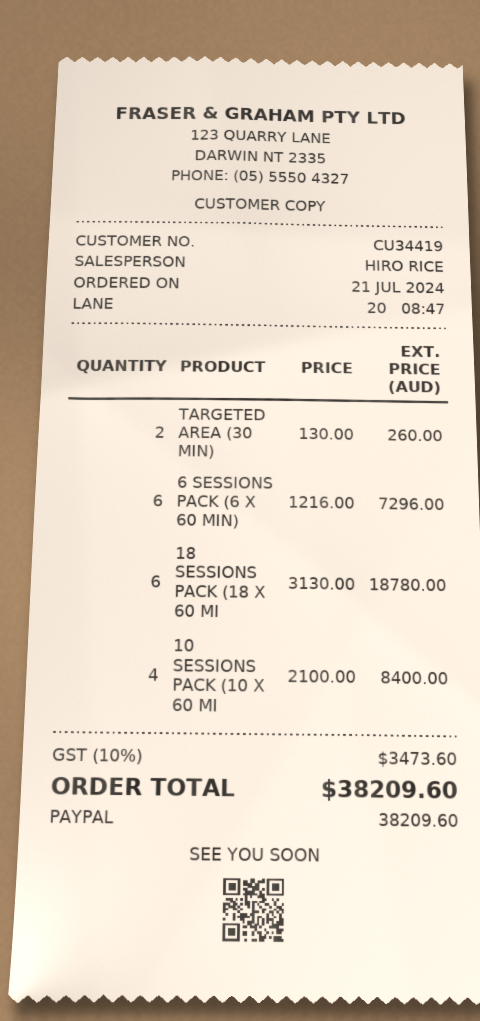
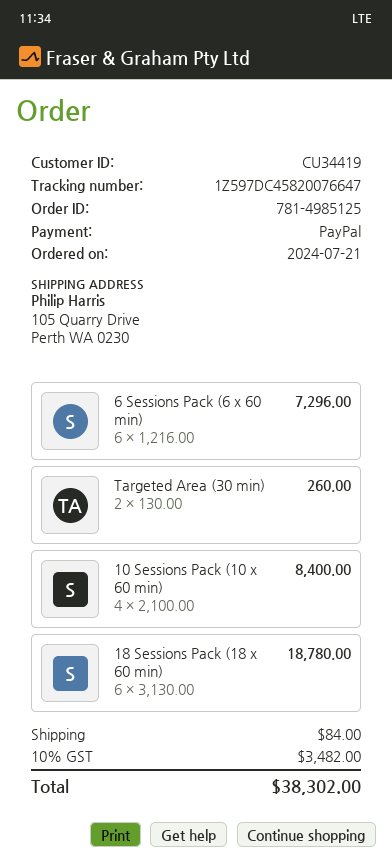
shipping: none -> 84.00
tax: 10% = 3473.60 -> 10% = 3482.00
total: 38209.60 -> 38302.00

